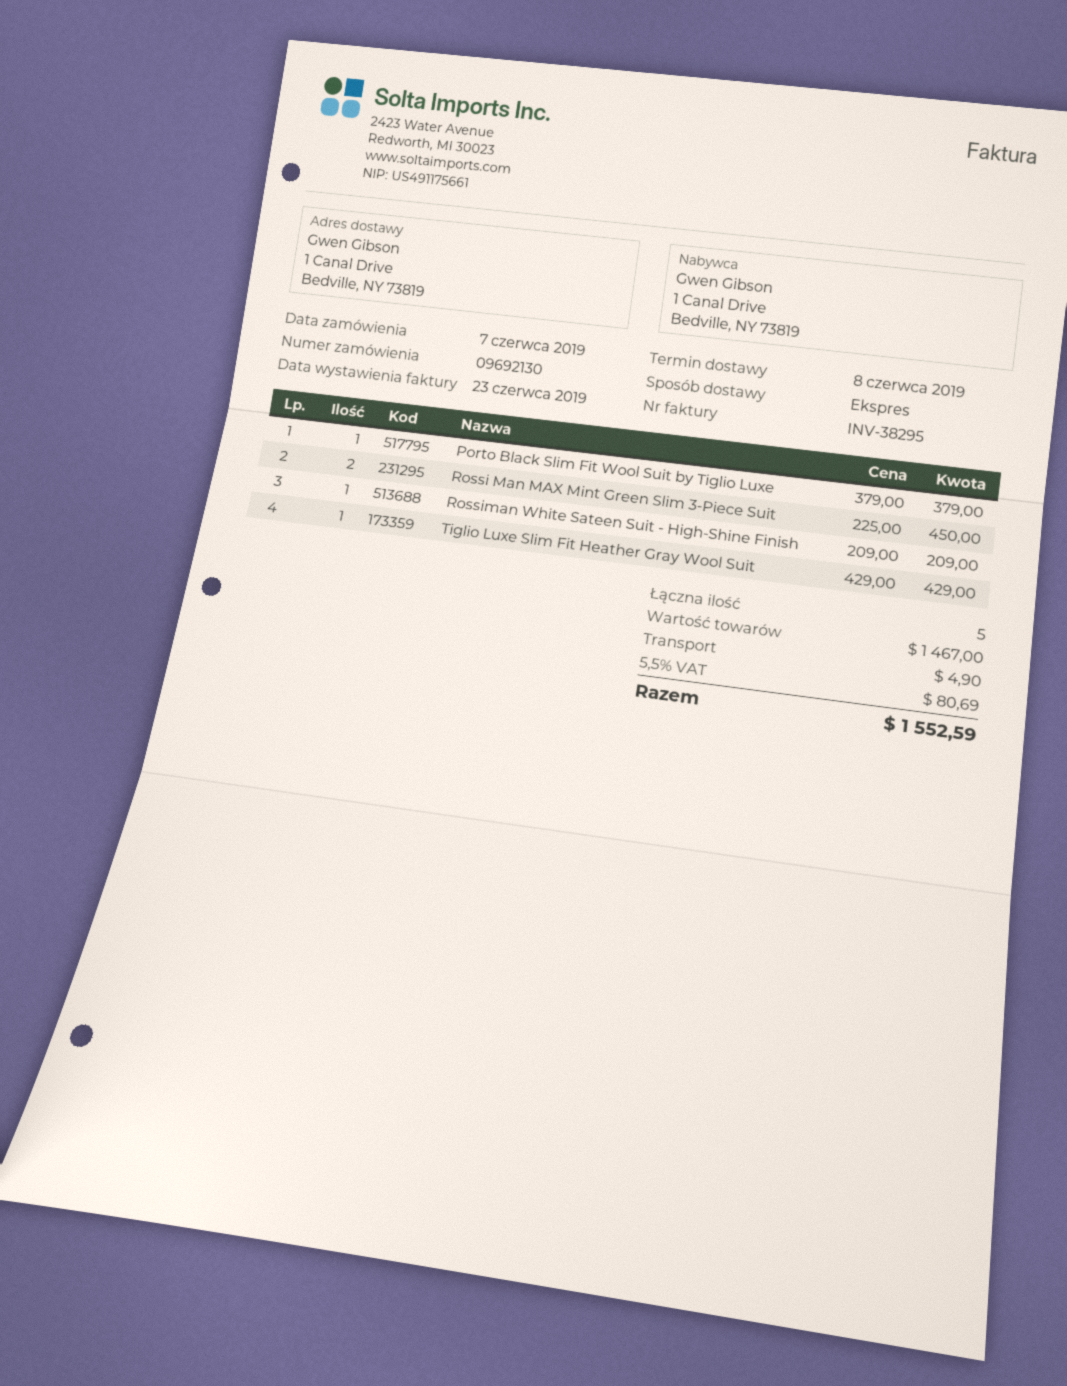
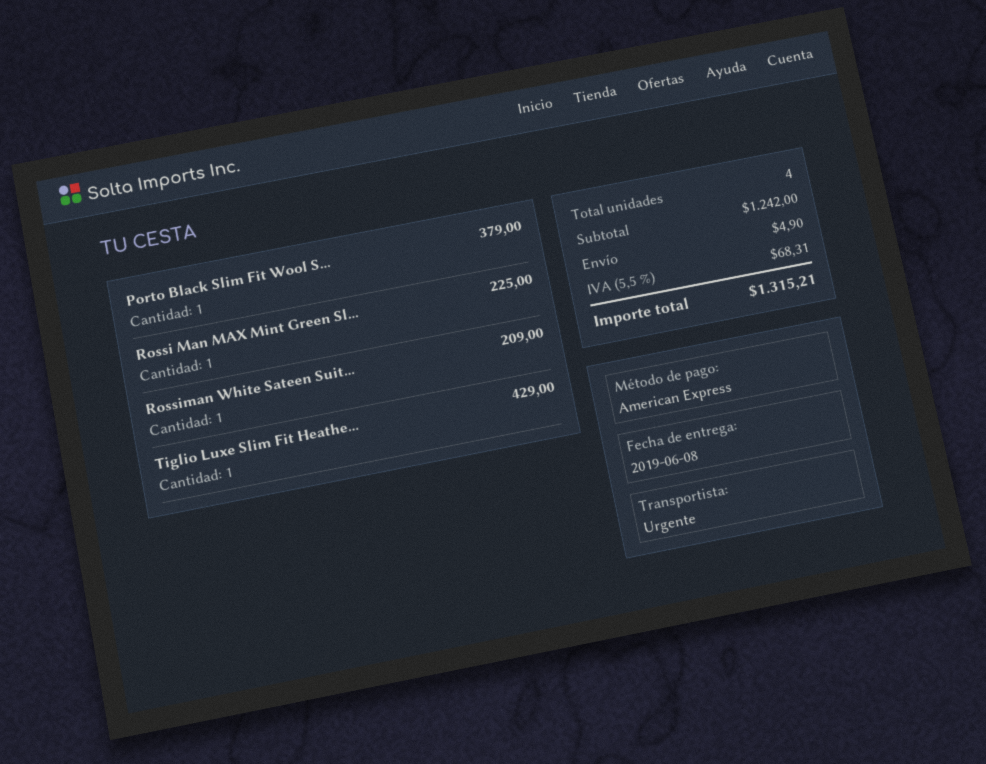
Rossi Man MAX Mint Green Slim 3-Piece Suit: 2 for 450.00 -> 1 for 225.00
total quantity: 5 -> 4
subtotal: 1467.00 -> 1242.00
tax: 5.5% = 80.69 -> 5.5% = 68.31
total: 1552.59 -> 1315.21

